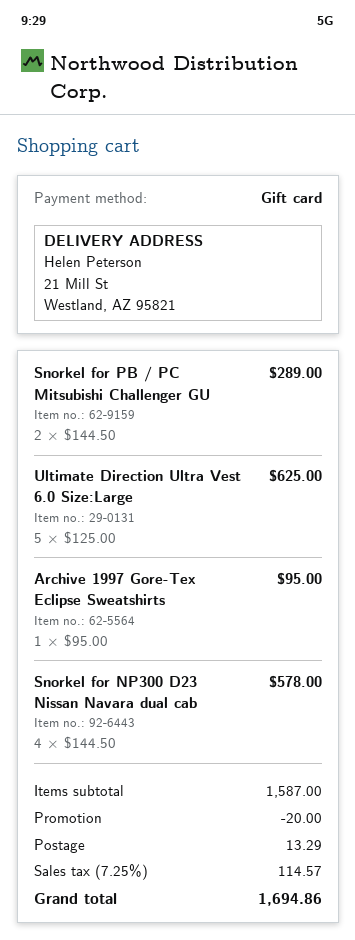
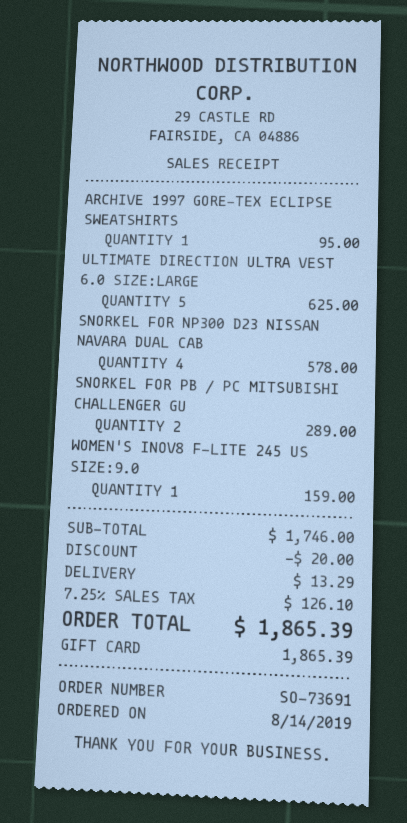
WOMEN'S INOV8 F-LITE 245 US SIZE:9.0: none -> 1 for 159.00
subtotal: 1587.00 -> 1746.00
tax: 7.25% = 114.57 -> 7.25% = 126.10
total: 1694.86 -> 1865.39

